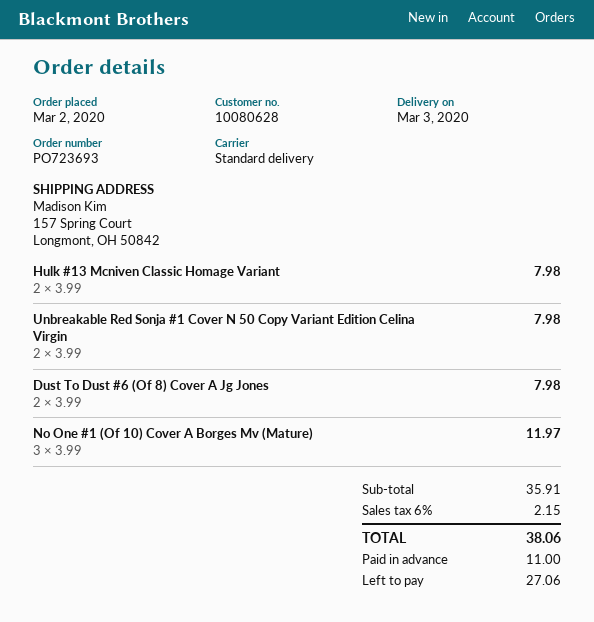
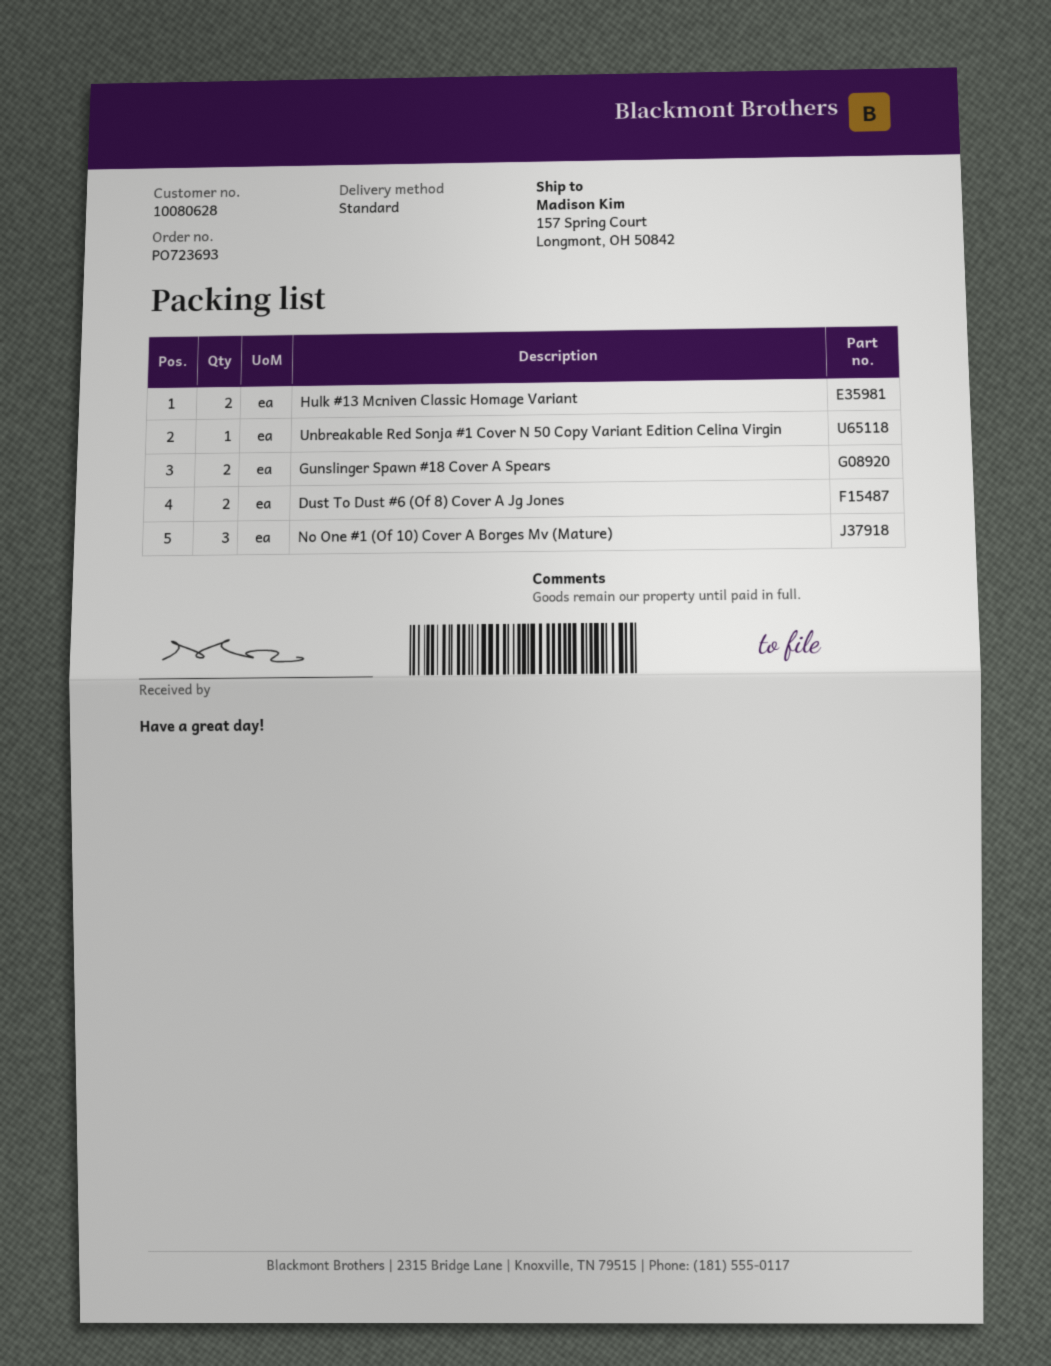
Unbreakable Red Sonja #1 Cover N 50 Copy Variant Edition Celina Virgin: 2 -> 1
Gunslinger Spawn #18 Cover A Spears: none -> 2

